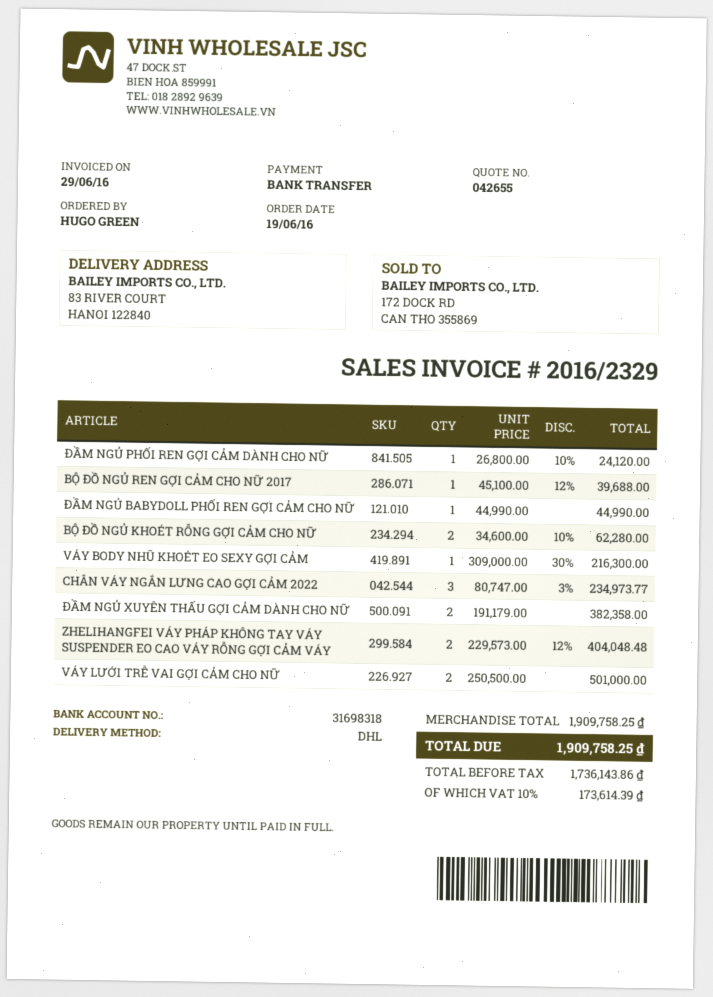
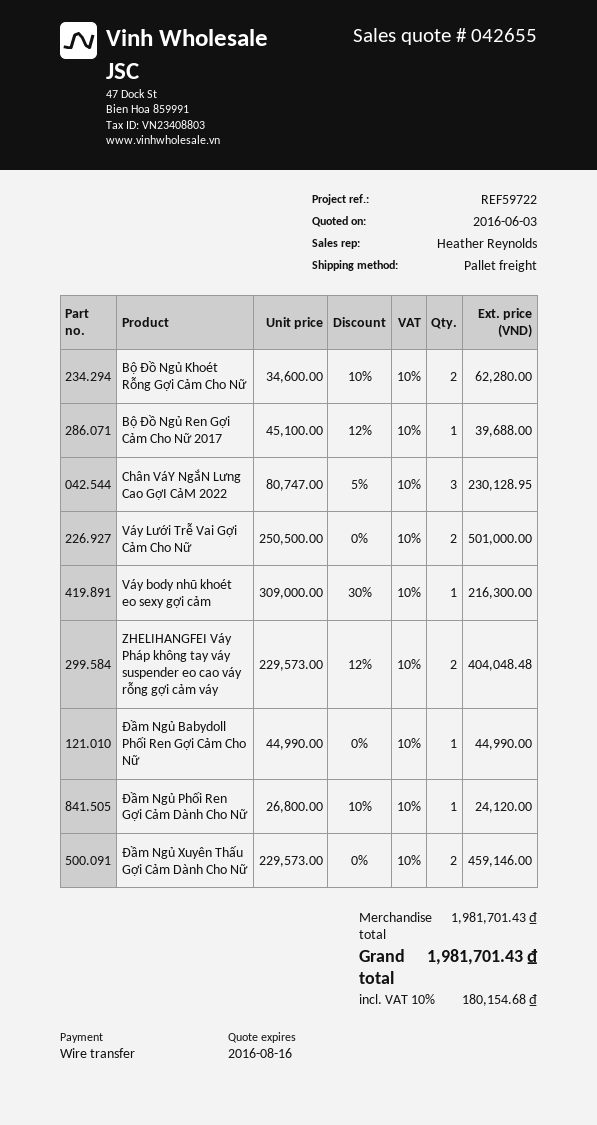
shipping method: DHL -> pallet freight
CHÂN VÁY NGẮN LƯNG CAO GỢI CẢM 2022: 3 x 80747.00 - 3% = 234973.77 -> 3 x 80747.00 - 5% = 230128.95
ĐẦM NGỦ XUYÊN THẤU GỢI CẢM DÀNH CHO NỮ: 2 x 191179.00 = 382358.00 -> 2 x 229573.00 = 459146.00
subtotal: 1909758.25 -> 1981701.43
tax: 10% = 173614.39 -> 10% = 180154.68
total: 1909758.25 -> 1981701.43

